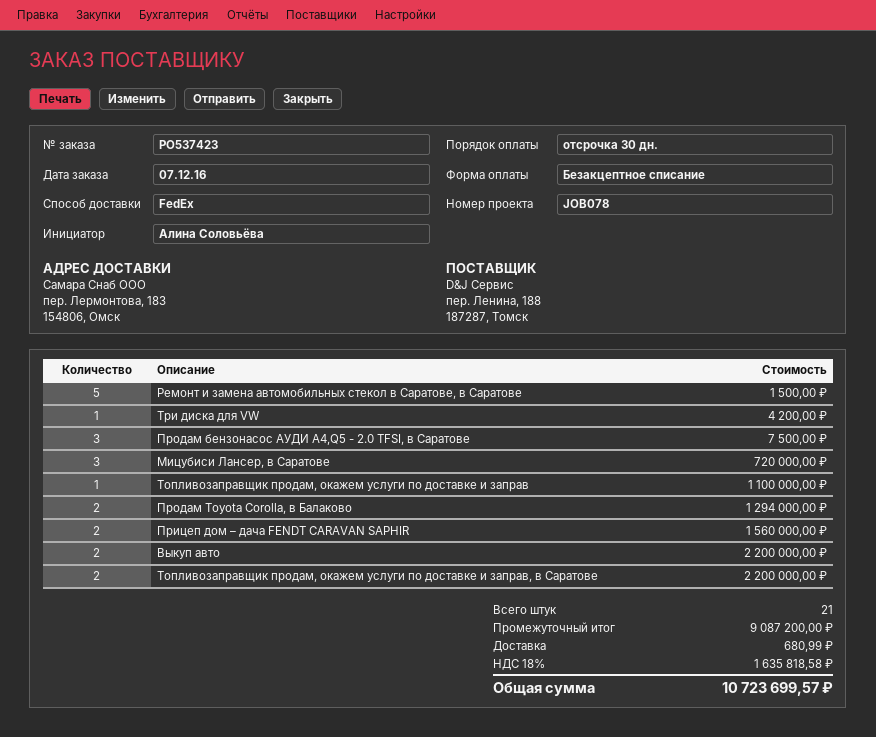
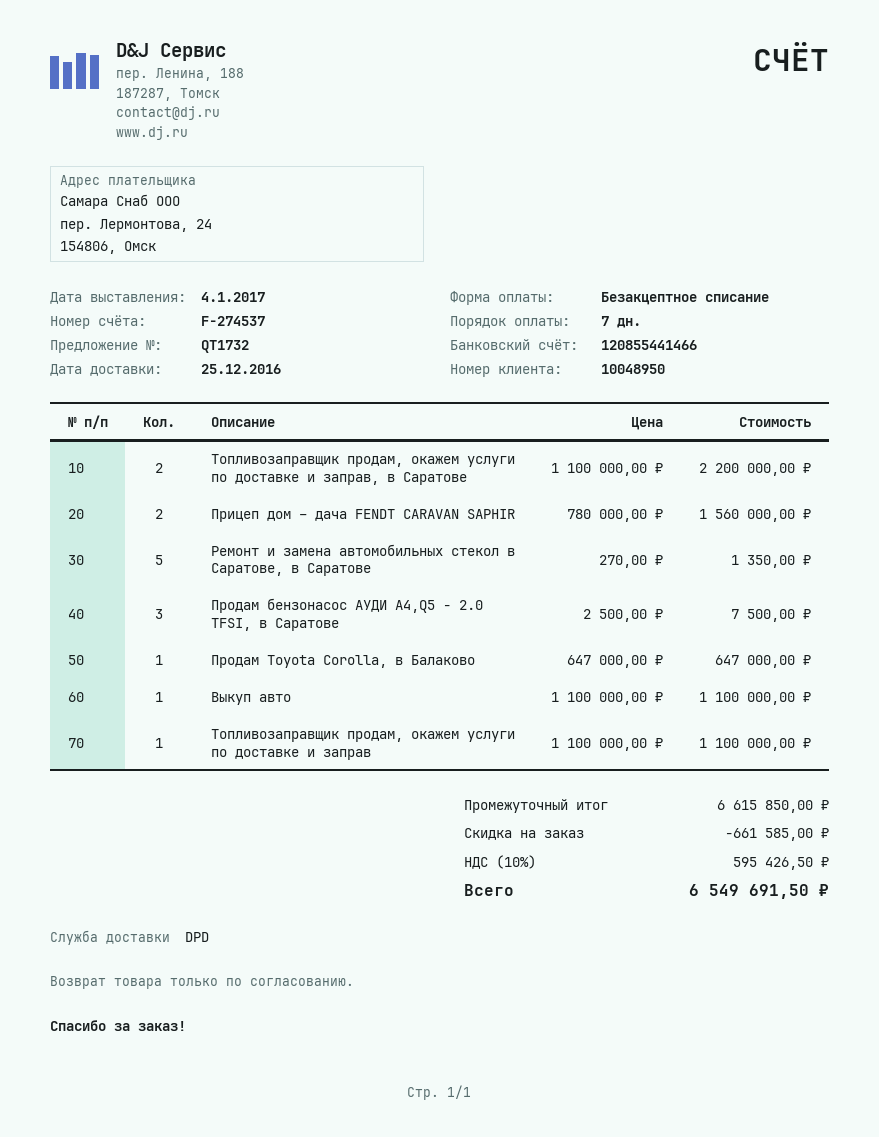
payment terms: 30 days -> 7 days
shipping method: FedEx -> DPD
Ремонт и замена автомобильных стекол в Саратове, в Саратове: 5 for 1500.00 -> 5 for 1350.00
Три диска для VW: 1 for 4200.00 -> none
Мицубиси Лансер, в Саратове: 3 for 720000.00 -> none
Продам Toyota Corolla, в Балаково: 2 for 1294000.00 -> 1 for 647000.00
Выкуп авто: 2 for 2200000.00 -> 1 for 1100000.00
subtotal: 9087200.00 -> 6615850.00
discount: none -> 661585.00
shipping: 680.99 -> none
tax: 18% = 1635818.58 -> 10% = 595426.50
total: 10723699.57 -> 6549691.50

